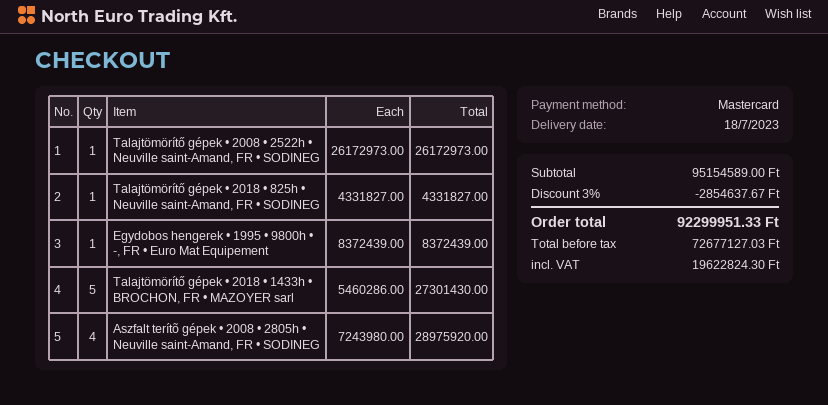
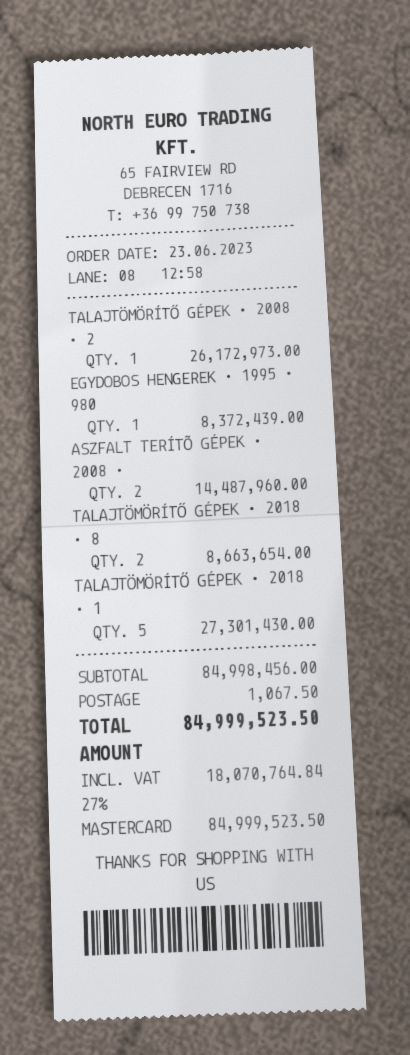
Talajtömörítő gépek • 2018 • 825h • Neuville saint-Amand, FR • SODINEG: 1 for 4331827.00 -> 2 for 8663654.00
Aszfalt terítõ gépek • 2008 • 2805h • Neuville saint-Amand, FR • SODINEG: 4 for 28975920.00 -> 2 for 14487960.00
subtotal: 95154589.00 -> 84998456.00
discount: 3% = 2854637.67 -> none
shipping: none -> 1067.50
tax: 19622824.30 -> 18070764.84
total: 92299951.33 -> 84999523.50

